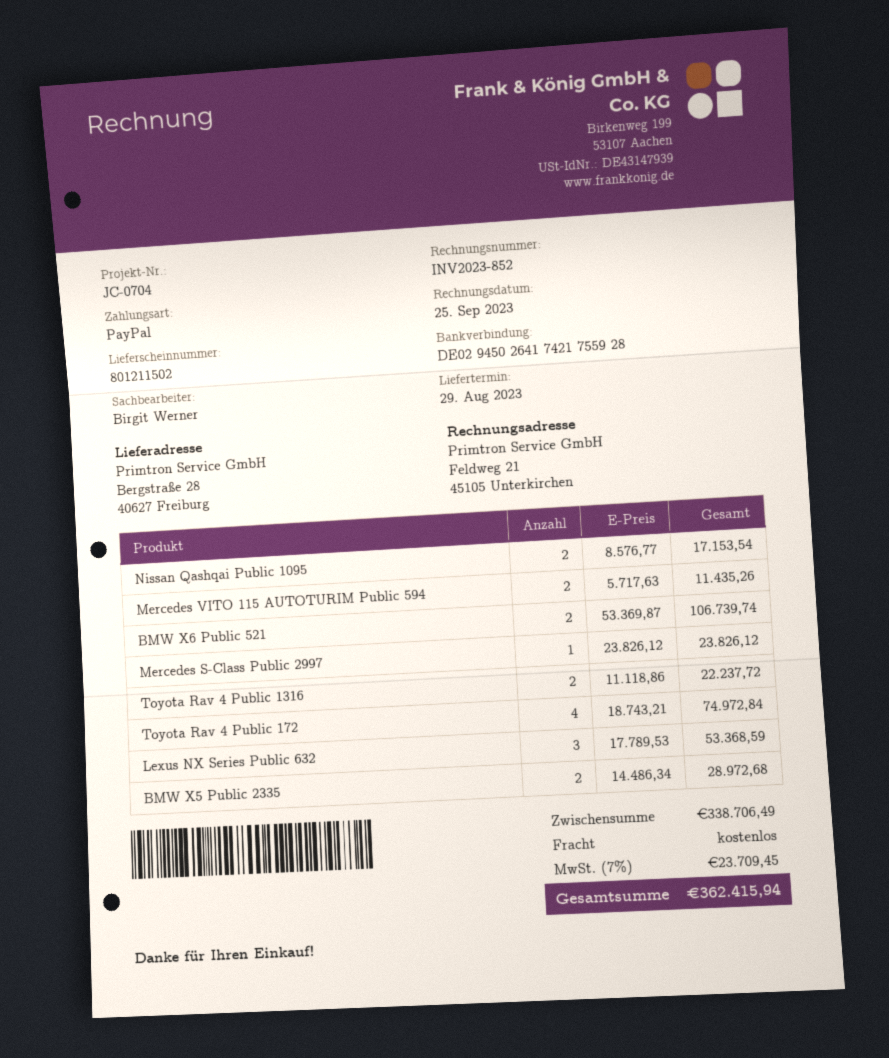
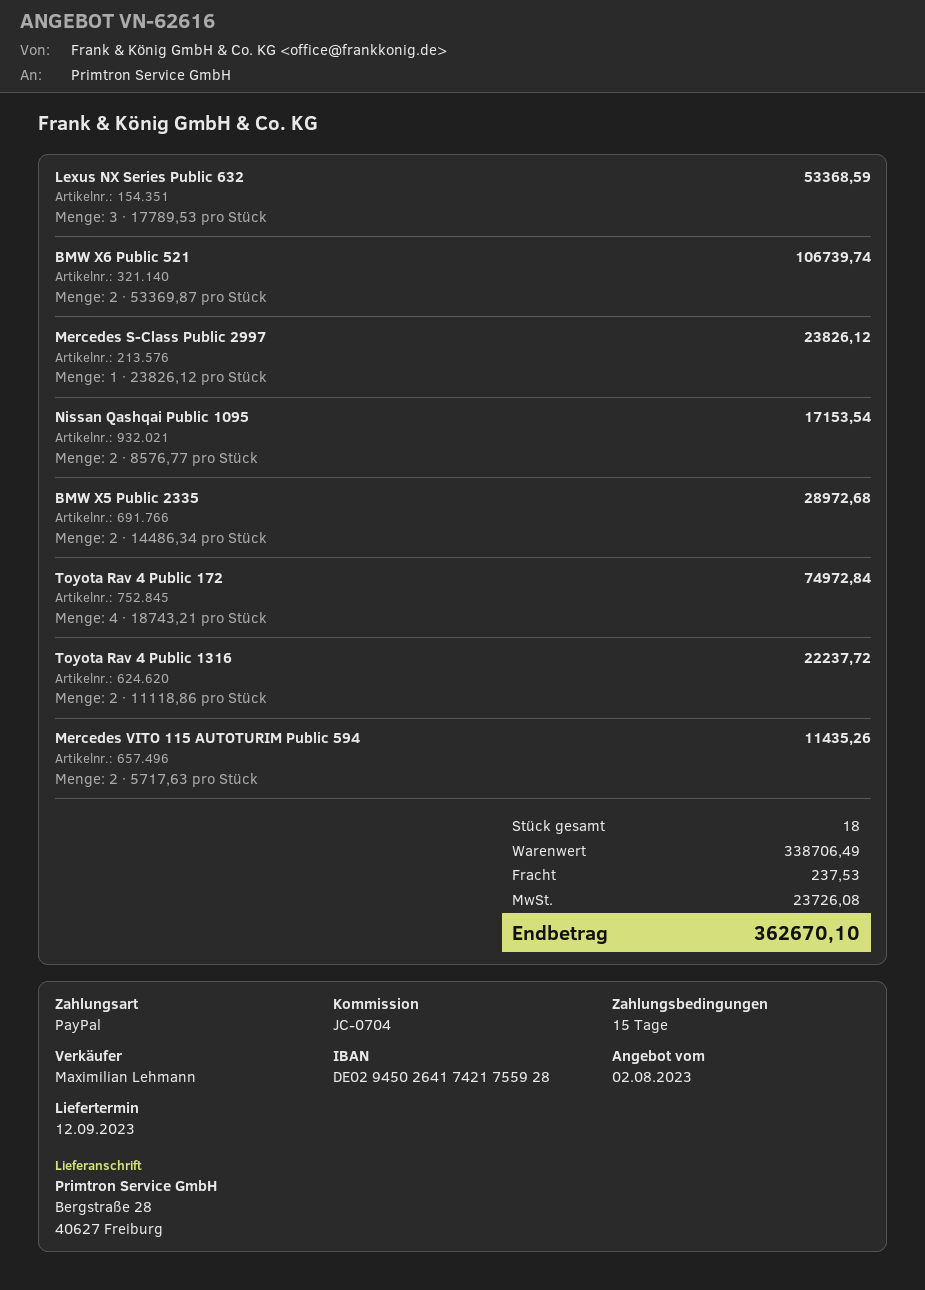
delivery date: 2023-08-29 -> 2023-09-12
sales rep: Birgit Werner -> Maximilian Lehmann
shipping: 0.00 -> 237.53
tax: 23709.45 -> 23726.08
total: 362415.94 -> 362670.10

